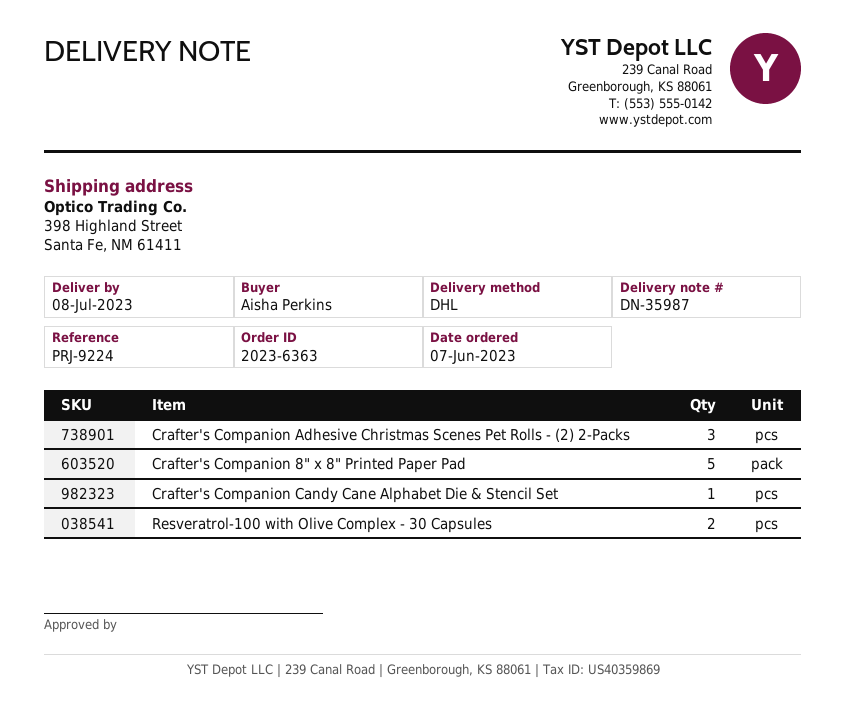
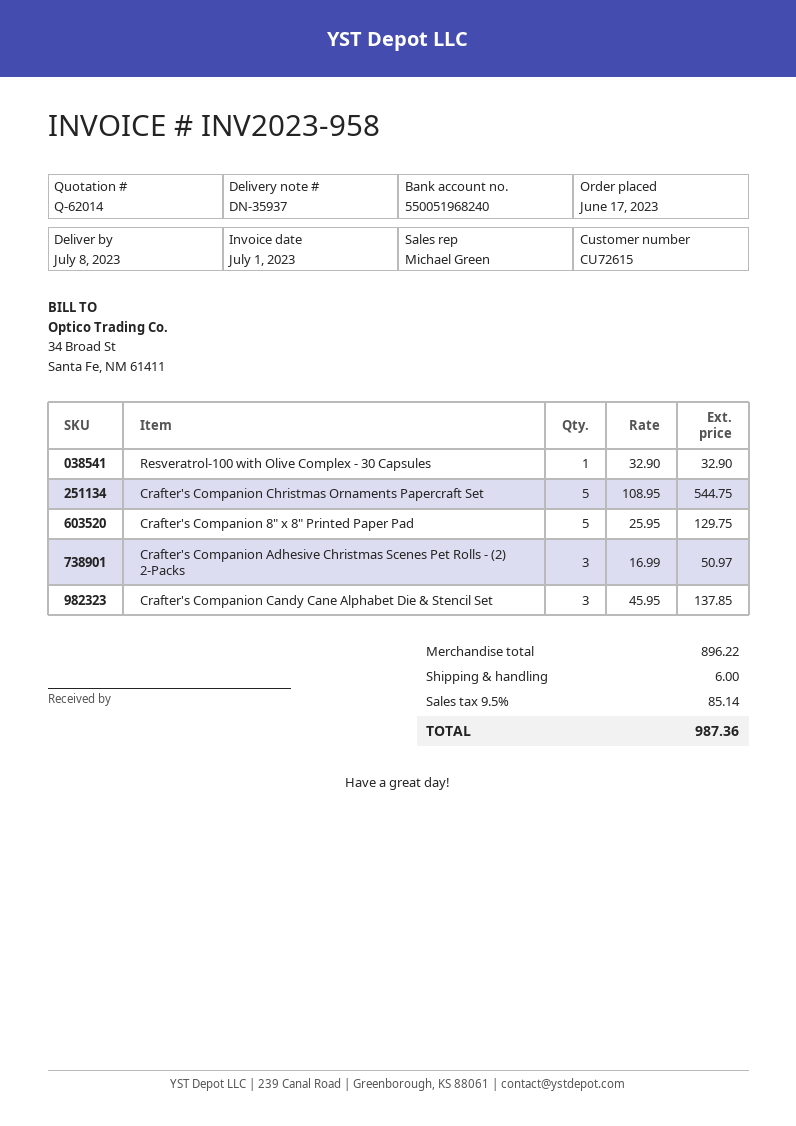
order date: 2023-06-07 -> 2023-06-17
delivery note number: DN-35987 -> DN-35937
Crafter's Companion Candy Cane Alphabet Die & Stencil Set: 1 -> 3
Resveratrol-100 with Olive Complex - 30 Capsules: 2 -> 1
Crafter's Companion Christmas Ornaments Papercraft Set: none -> 5

